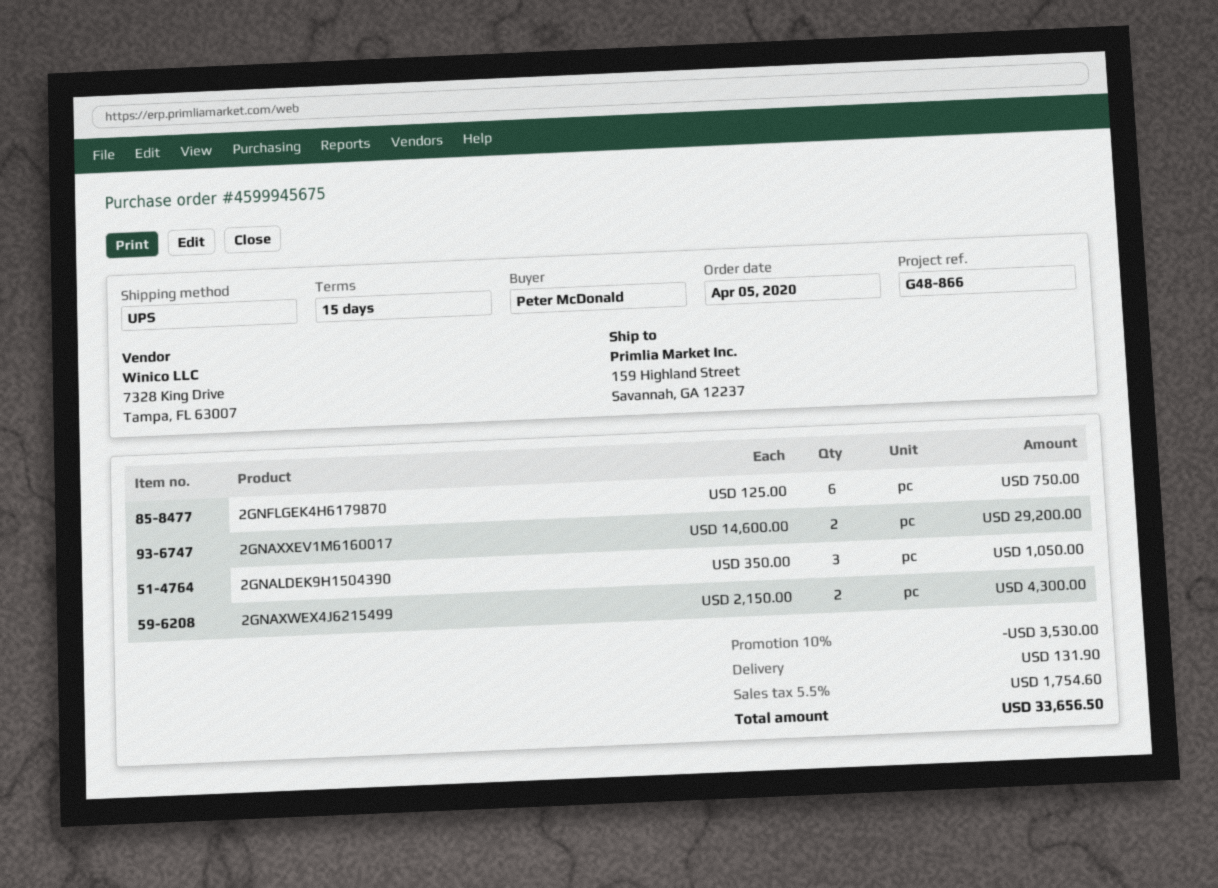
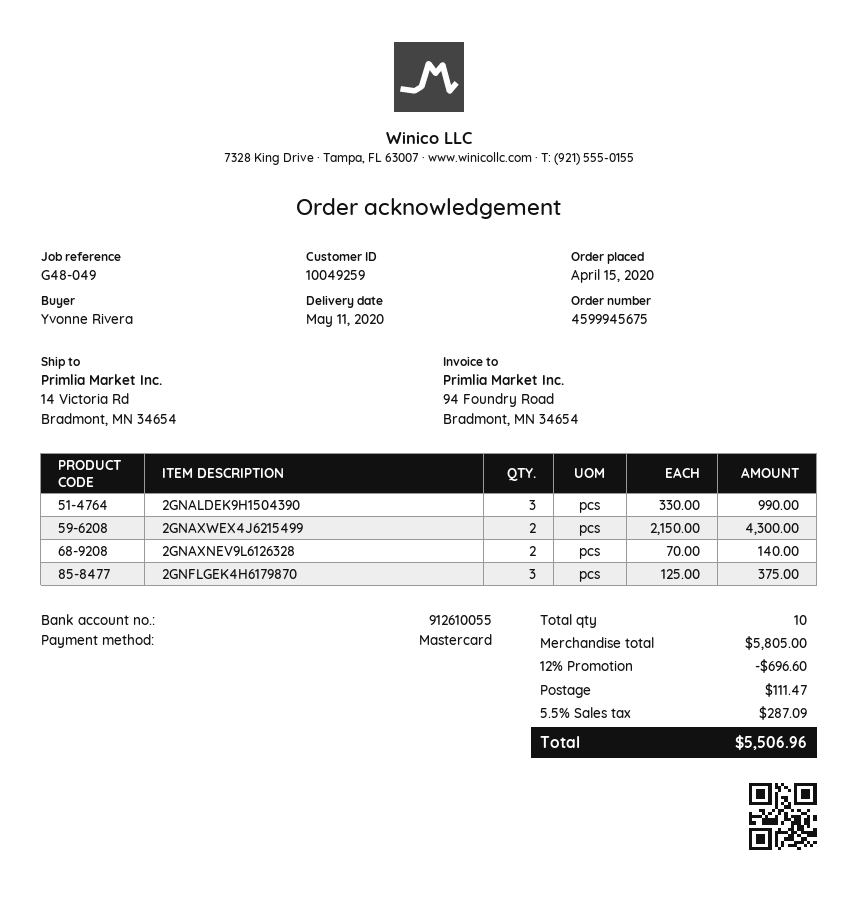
order date: 2020-04-05 -> 2020-04-15
reference: G48-866 -> G48-049
ordered by: Peter McDonald -> Yvonne Rivera
ship to: 159 Highland Street, Savannah, GA 12237 -> 14 Victoria Rd, Bradmont, MN 34654
2GNFLGEK4H6179870: 6 x 125.00 = 750.00 -> 3 x 125.00 = 375.00
2GNAXXEV1M6160017: 2 x 14600.00 = 29200.00 -> none
2GNALDEK9H1504390: 3 x 350.00 = 1050.00 -> 3 x 330.00 = 990.00
2GNAXNEV9L6126328: none -> 2 x 70.00 = 140.00
discount: 10% = 3530.00 -> 12% = 696.60
shipping: 131.90 -> 111.47
tax: 5.5% = 1754.60 -> 5.5% = 287.09
total: 33656.50 -> 5506.96

